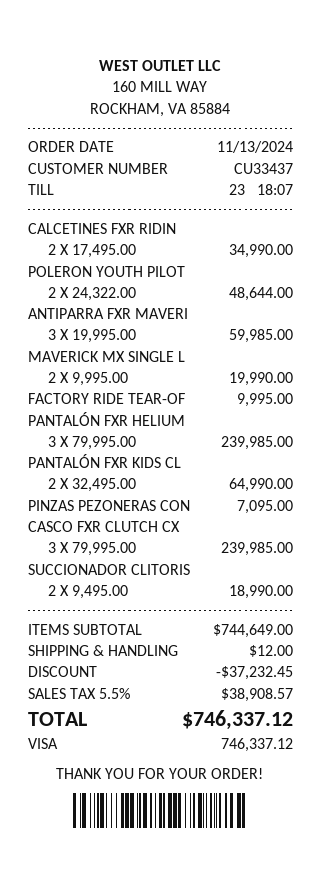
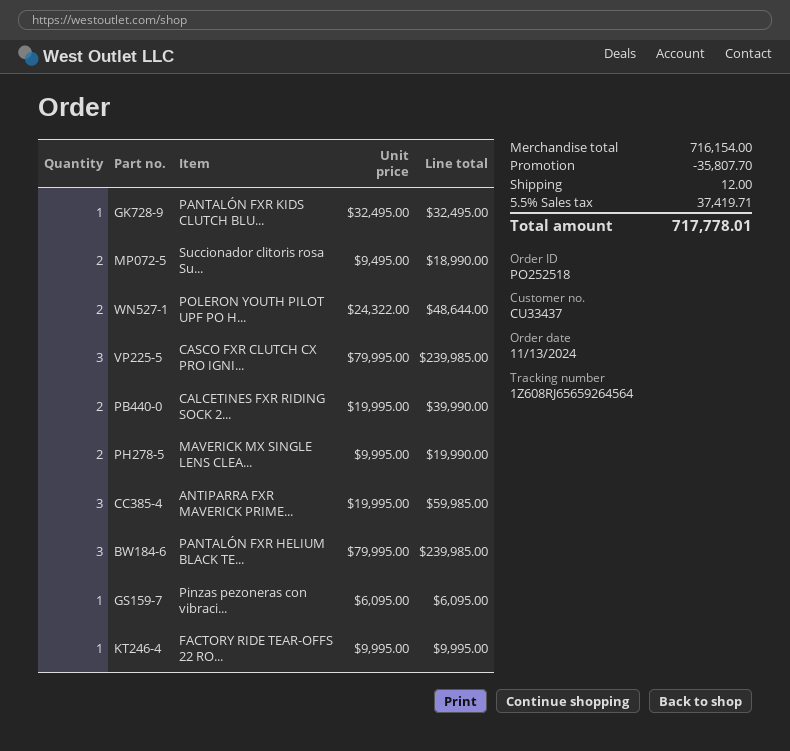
CALCETINES FXR RIDIN: 2 x 17495.00 = 34990.00 -> 2 x 19995.00 = 39990.00
PANTALÓN FXR KIDS CL: 2 x 32495.00 = 64990.00 -> 1 x 32495.00 = 32495.00
PINZAS PEZONERAS CON: 1 x 7095.00 = 7095.00 -> 1 x 6095.00 = 6095.00
subtotal: 744649.00 -> 716154.00
discount: 37232.45 -> 35807.70
tax: 5.5% = 38908.57 -> 5.5% = 37419.71
total: 746337.12 -> 717778.01

